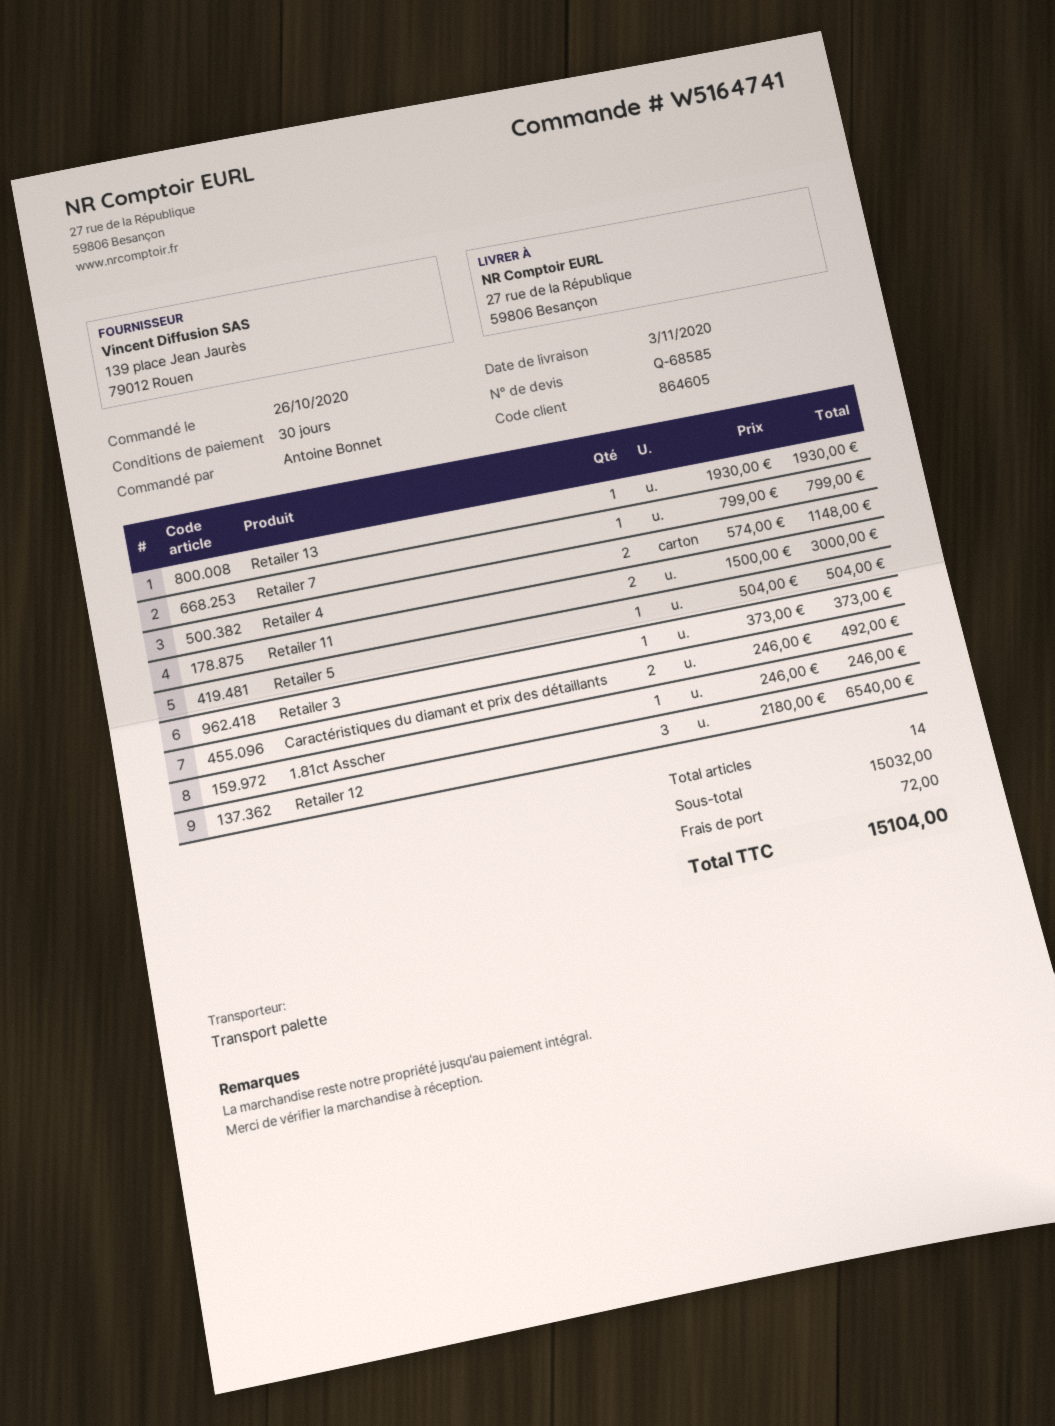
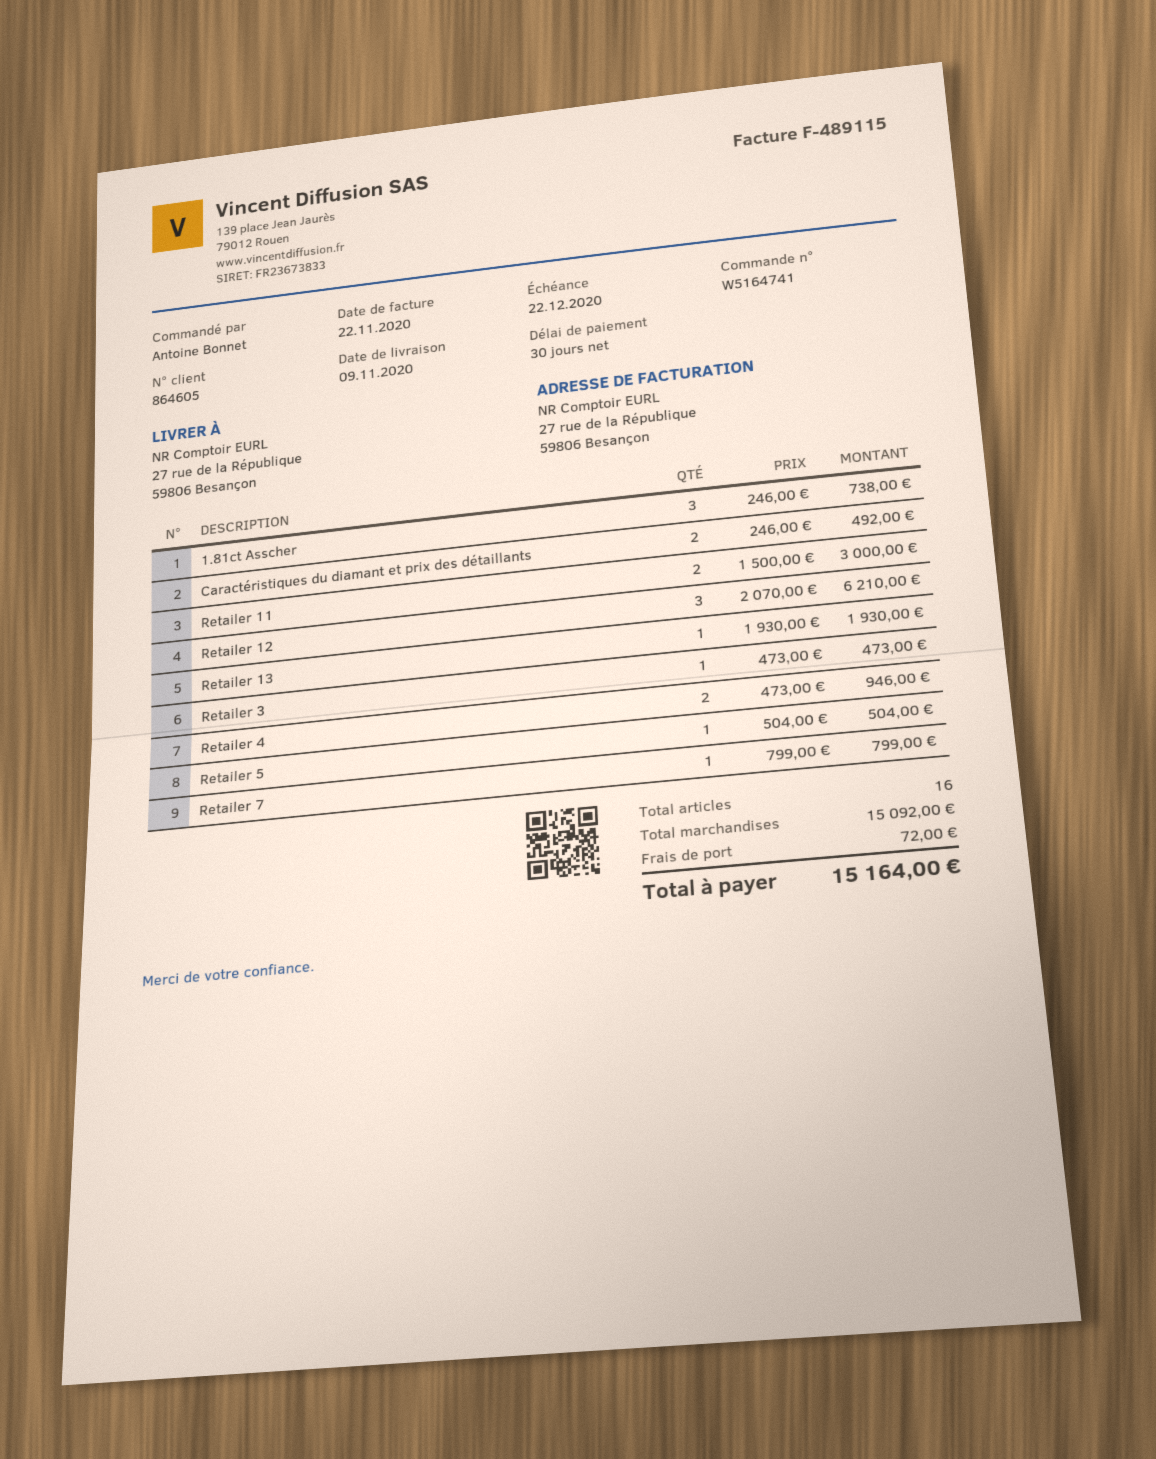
delivery date: 2020-11-03 -> 2020-11-09
Retailer 4: 2 x 574.00 = 1148.00 -> 2 x 473.00 = 946.00
Retailer 3: 1 x 373.00 = 373.00 -> 1 x 473.00 = 473.00
1.81ct Asscher: 1 x 246.00 = 246.00 -> 3 x 246.00 = 738.00
Retailer 12: 3 x 2180.00 = 6540.00 -> 3 x 2070.00 = 6210.00
total quantity: 14 -> 16
subtotal: 15032.00 -> 15092.00
total: 15104.00 -> 15164.00

